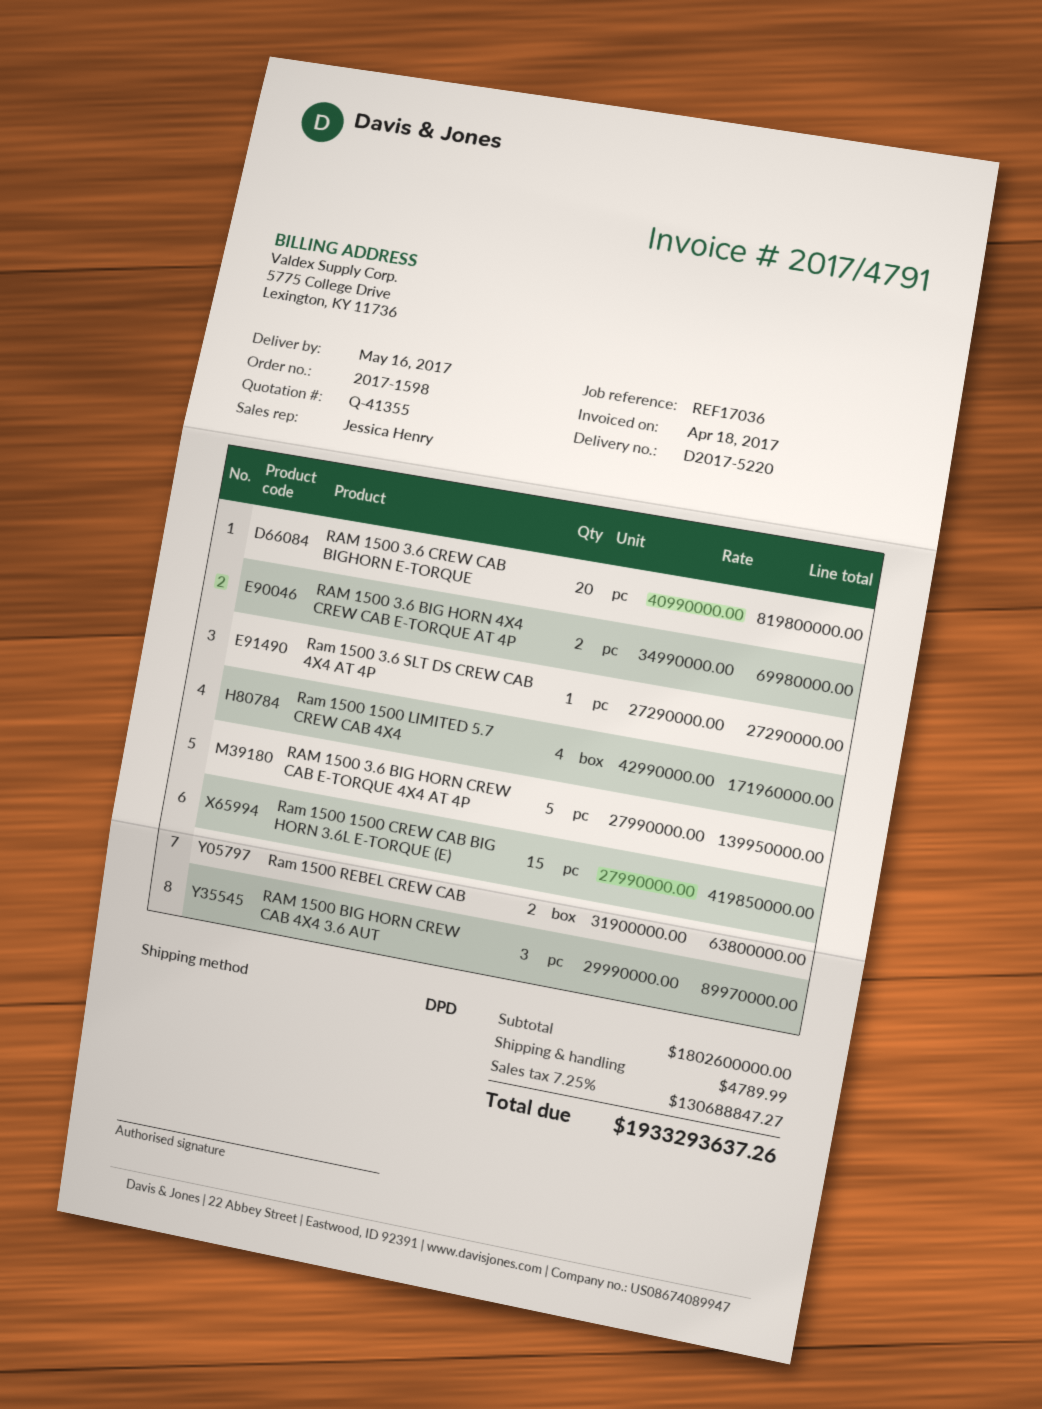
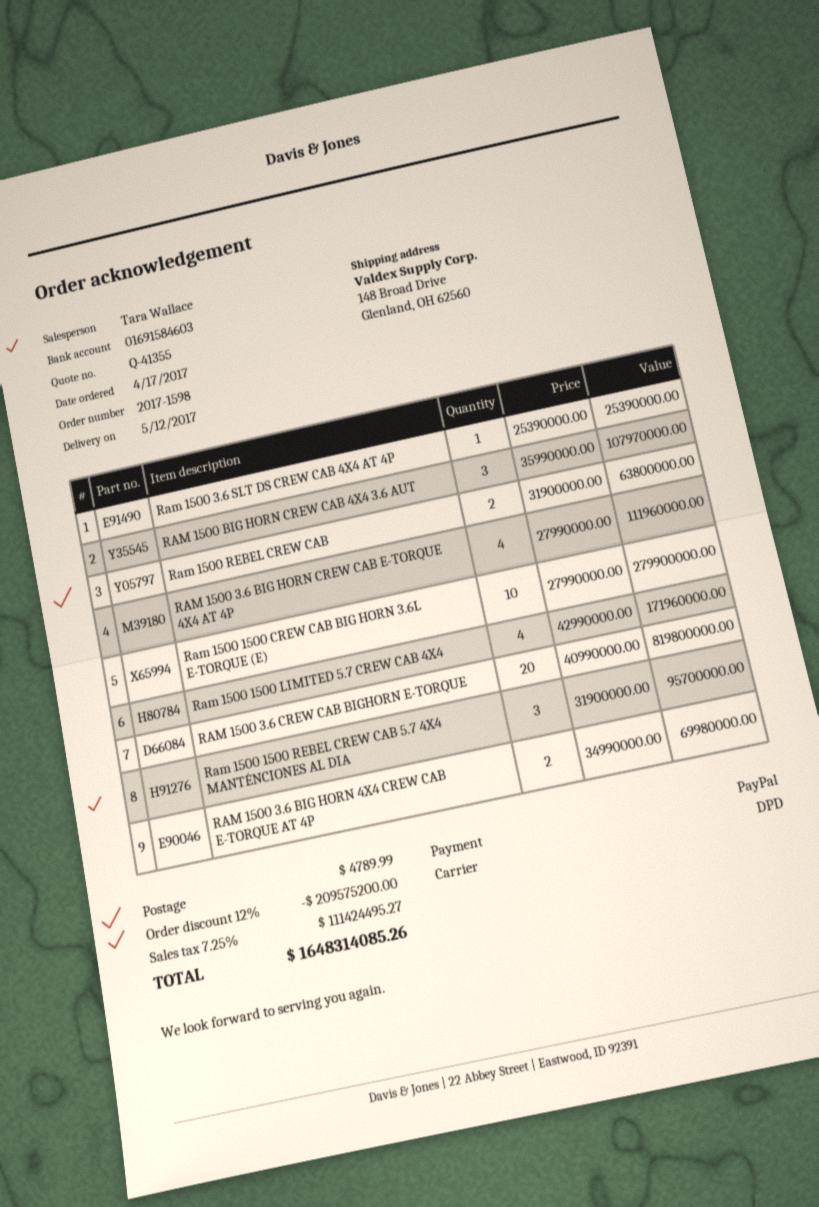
delivery date: 2017-05-16 -> 2017-05-12
sales rep: Jessica Henry -> Tara Wallace
Ram 1500 3.6 SLT DS CREW CAB 4X4 AT 4P: 1 x 27290000.00 = 27290000.00 -> 1 x 25390000.00 = 25390000.00
RAM 1500 3.6 BIG HORN CREW CAB E-TORQUE 4X4 AT 4P: 5 x 27990000.00 = 139950000.00 -> 4 x 27990000.00 = 111960000.00
Ram 1500 1500 CREW CAB BIG HORN 3.6L E-TORQUE (E): 15 x 27990000.00 = 419850000.00 -> 10 x 27990000.00 = 279900000.00
RAM 1500 BIG HORN CREW CAB 4X4 3.6 AUT: 3 x 29990000.00 = 89970000.00 -> 3 x 35990000.00 = 107970000.00
Ram 1500 1500 REBEL CREW CAB 5.7 4X4 MANTÉNCIONES AL DIA: none -> 3 x 31900000.00 = 95700000.00
discount: none -> 12% = 209575200.00
tax: 7.25% = 130688847.27 -> 7.25% = 111424495.27
total: 1933293637.26 -> 1648314085.26

